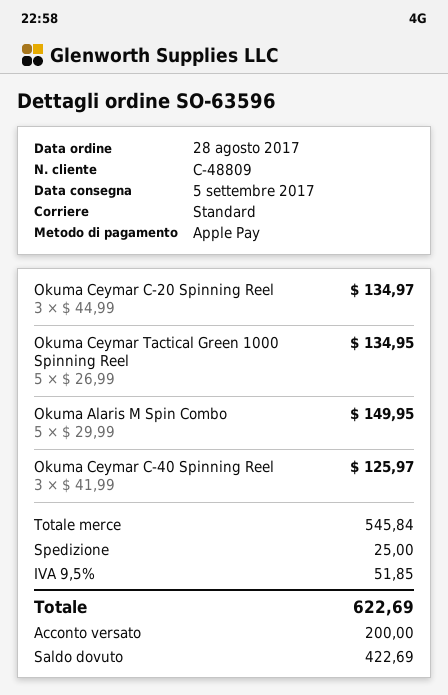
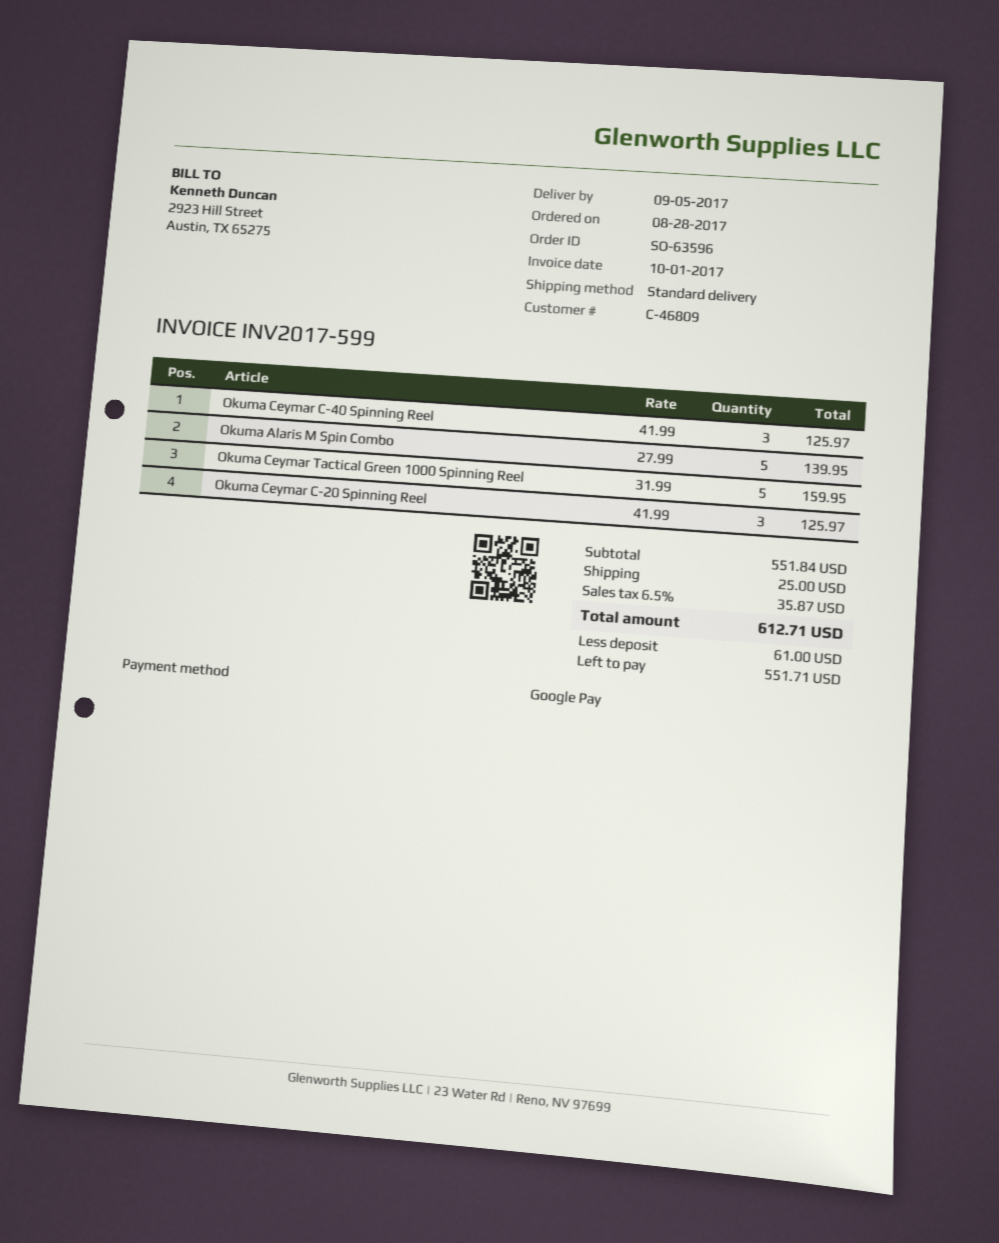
customer number: C-48809 -> C-46809
payment method: Apple Pay -> Google Pay
Okuma Ceymar C-20 Spinning Reel: 3 x 44.99 = 134.97 -> 3 x 41.99 = 125.97
Okuma Ceymar Tactical Green 1000 Spinning Reel: 5 x 26.99 = 134.95 -> 5 x 31.99 = 159.95
Okuma Alaris M Spin Combo: 5 x 29.99 = 149.95 -> 5 x 27.99 = 139.95
subtotal: 545.84 -> 551.84
tax: 9.5% = 51.85 -> 6.5% = 35.87
total: 622.69 -> 612.71
deposit: 200.00 -> 61.00
balance: 422.69 -> 551.71

